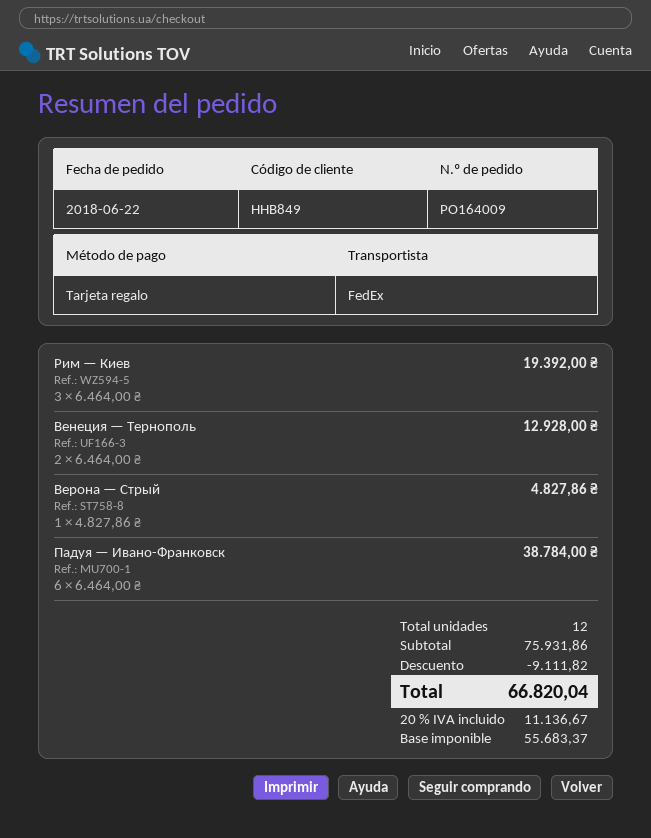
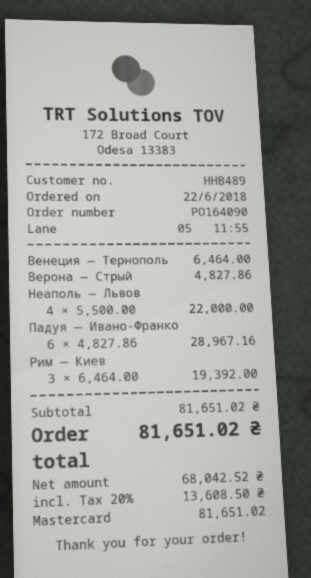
order number: PO164009 -> PO164090
customer number: HHB849 -> HHB489
payment method: gift card -> Mastercard
Венеция — Тернополь: 2 x 6464.00 = 12928.00 -> 1 x 6464.00 = 6464.00
Падуя — Ивано-Франковск: 6 x 6464.00 = 38784.00 -> 6 x 4827.86 = 28967.16
Неаполь — Львов: none -> 4 x 5500.00 = 22000.00
subtotal: 75931.86 -> 81651.02
discount: 9111.82 -> none
net: 55683.37 -> 68042.52
tax: 20% = 11136.67 -> 20% = 13608.50
total: 66820.04 -> 81651.02

